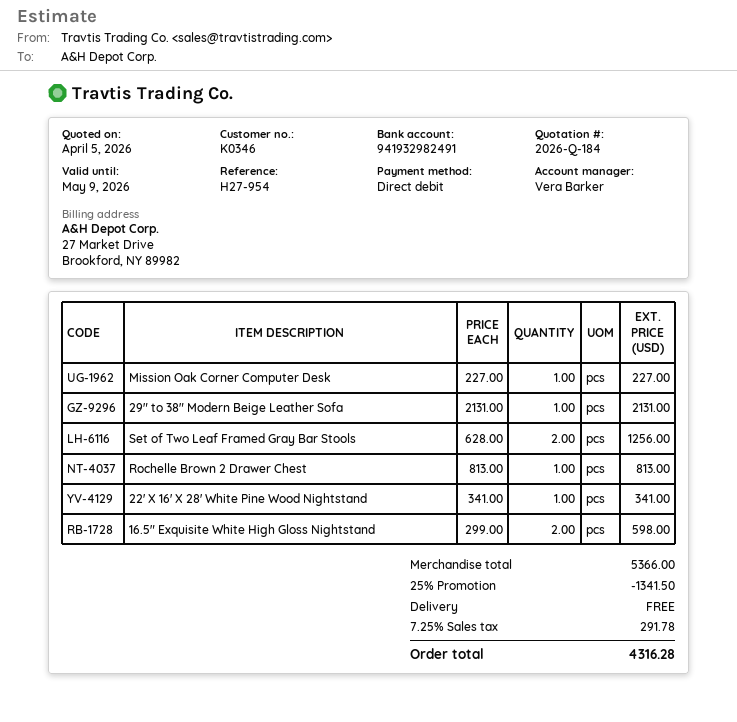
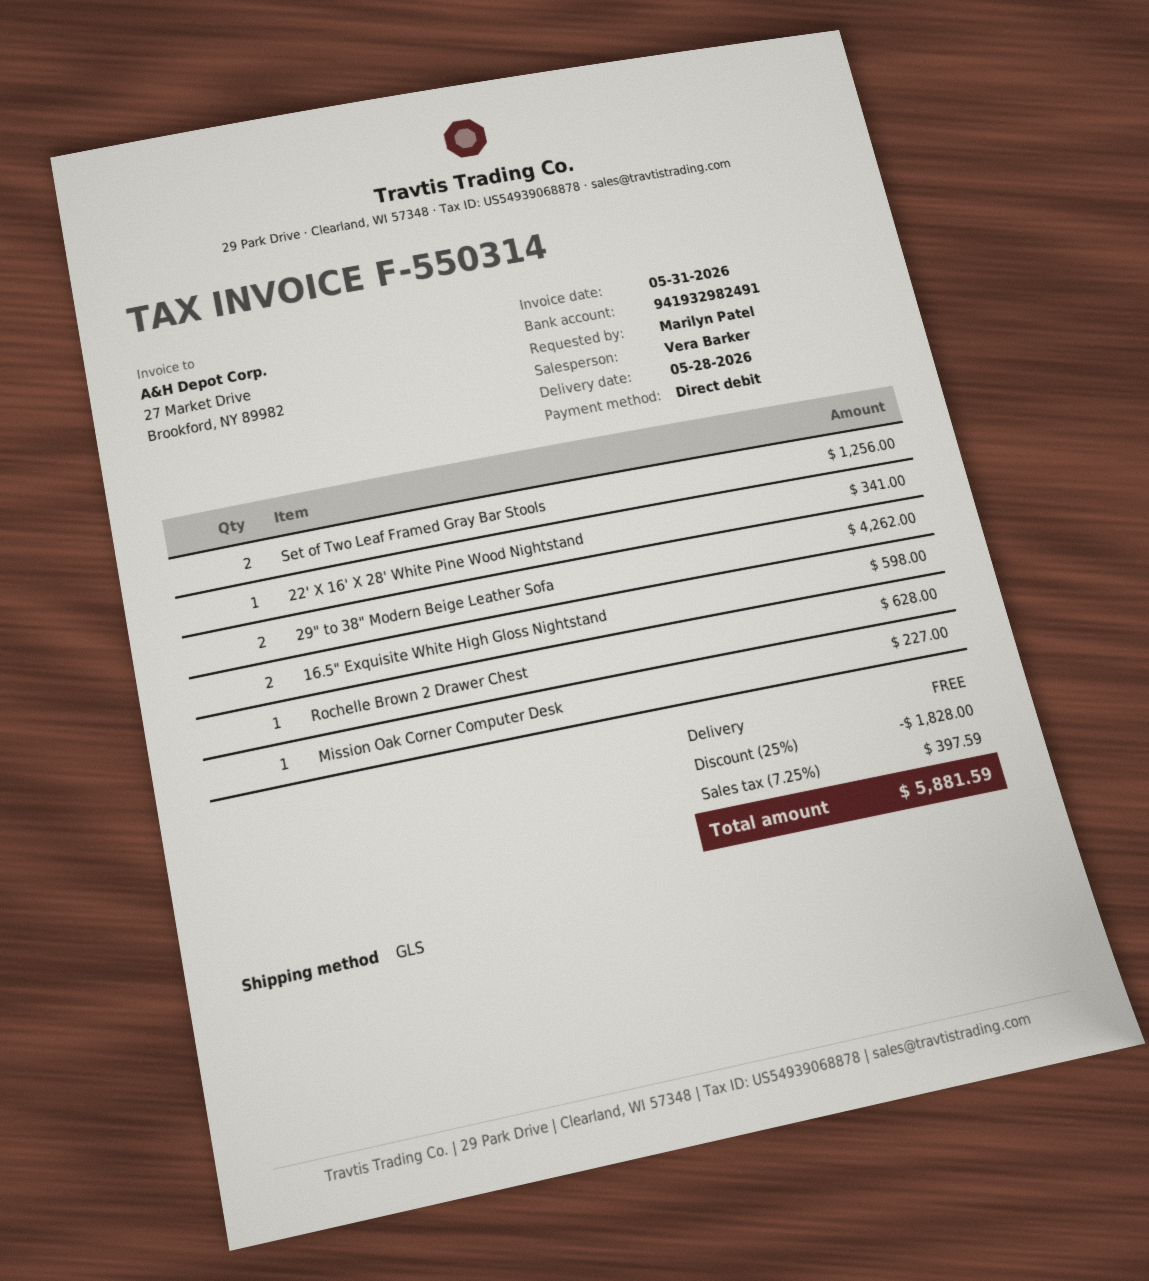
29" to 38" Modern Beige Leather Sofa: 1 for 2131.00 -> 2 for 4262.00
Rochelle Brown 2 Drawer Chest: 1 for 813.00 -> 1 for 628.00
discount: 25% = 1341.50 -> 25% = 1828.00
tax: 7.25% = 291.78 -> 7.25% = 397.59
total: 4316.28 -> 5881.59

